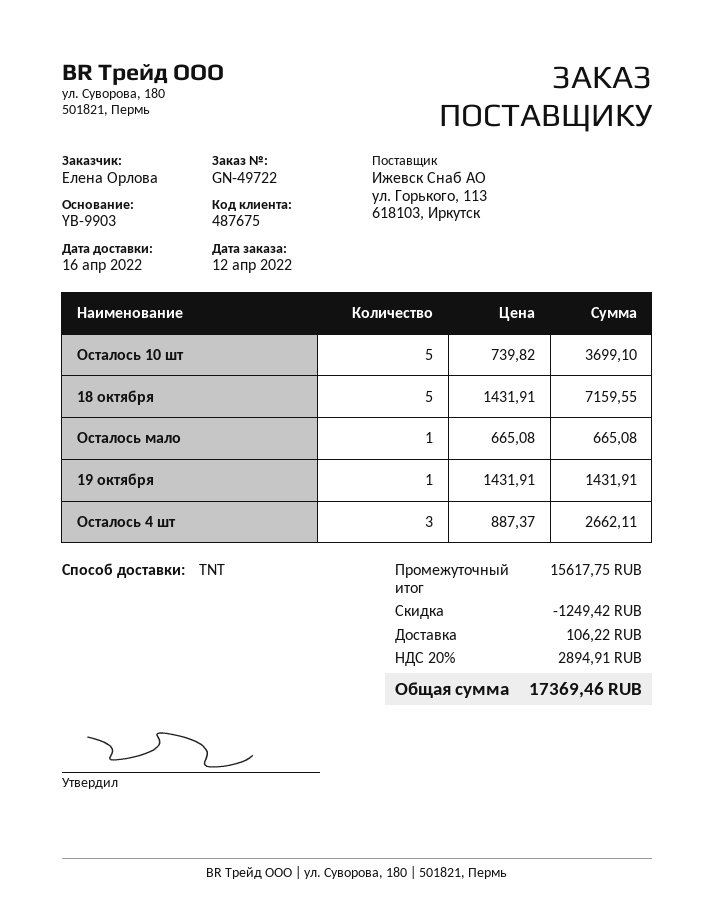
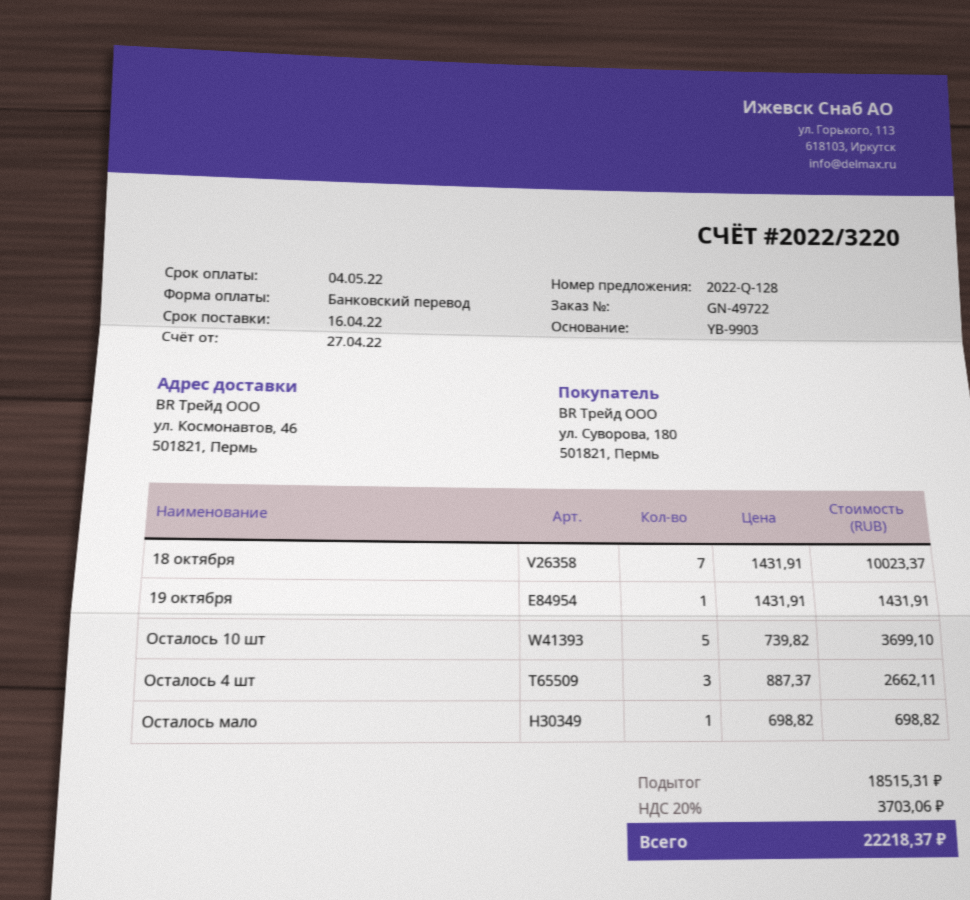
18 октября: 5 x 1431.91 = 7159.55 -> 7 x 1431.91 = 10023.37
Осталось мало: 1 x 665.08 = 665.08 -> 1 x 698.82 = 698.82
subtotal: 15617.75 -> 18515.31
discount: 1249.42 -> none
shipping: 106.22 -> none
tax: 20% = 2894.91 -> 20% = 3703.06
total: 17369.46 -> 22218.37

